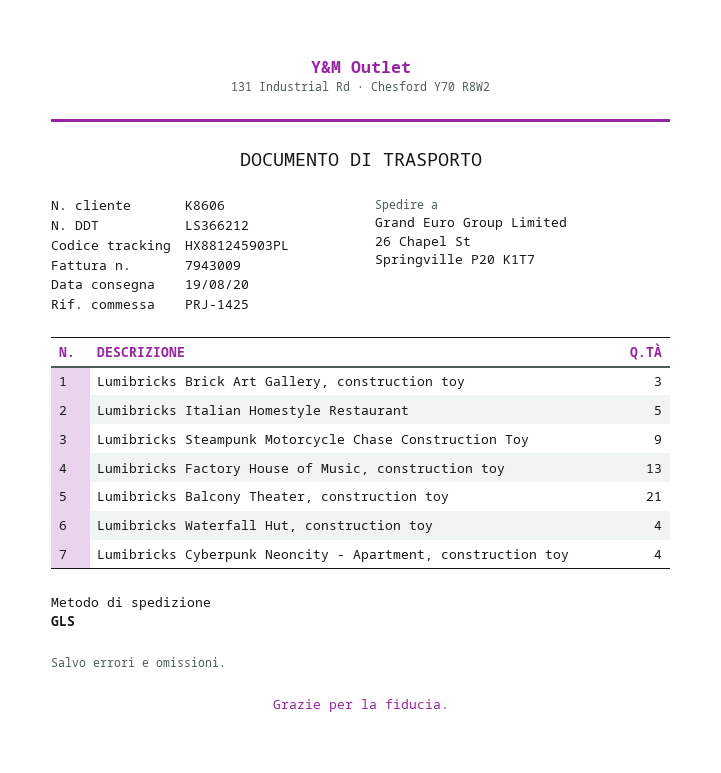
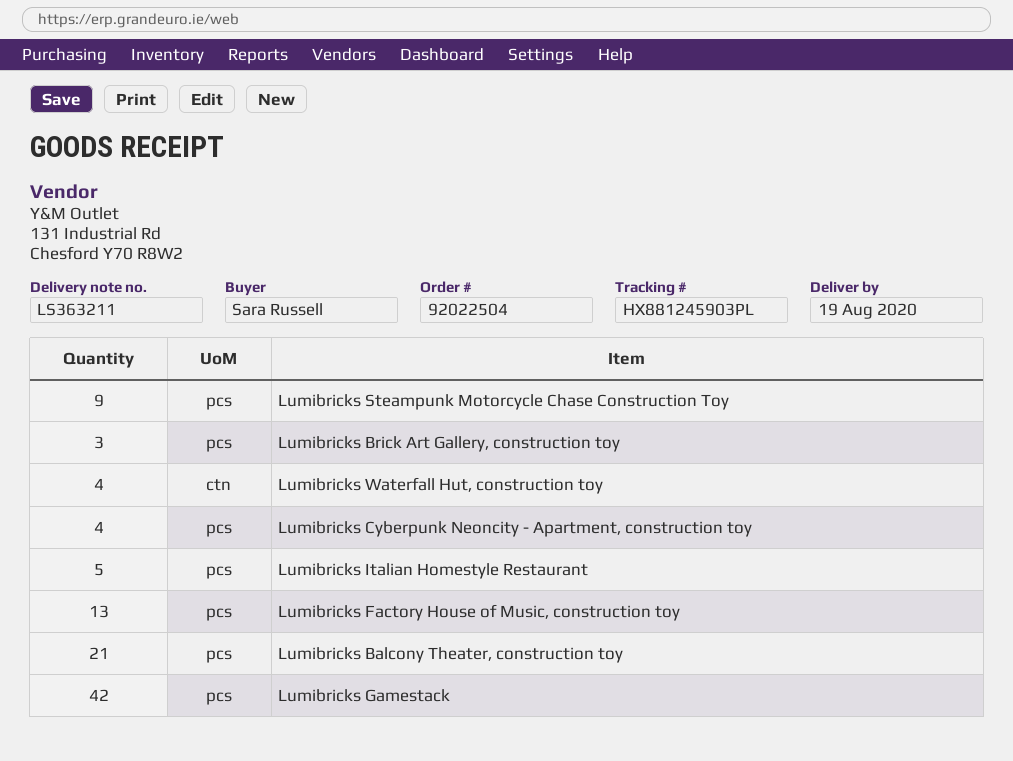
delivery note number: LS366212 -> LS363211
Lumibricks Gamestack: none -> 42

